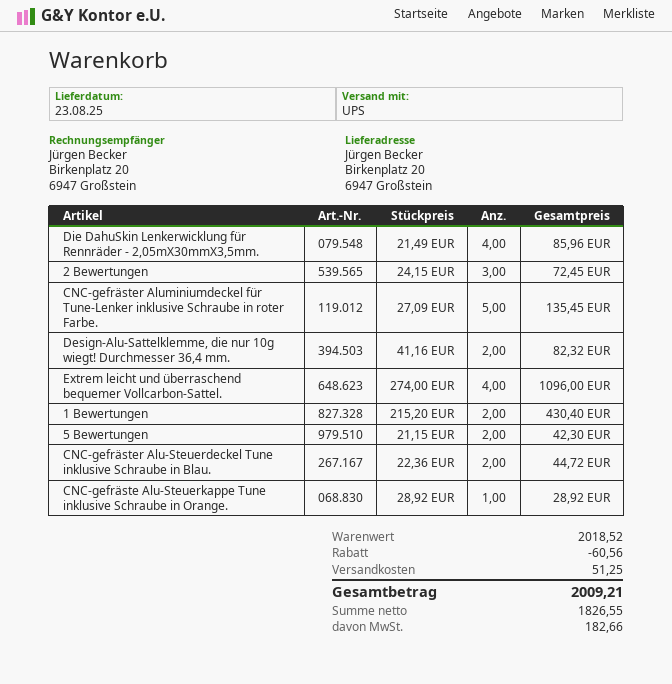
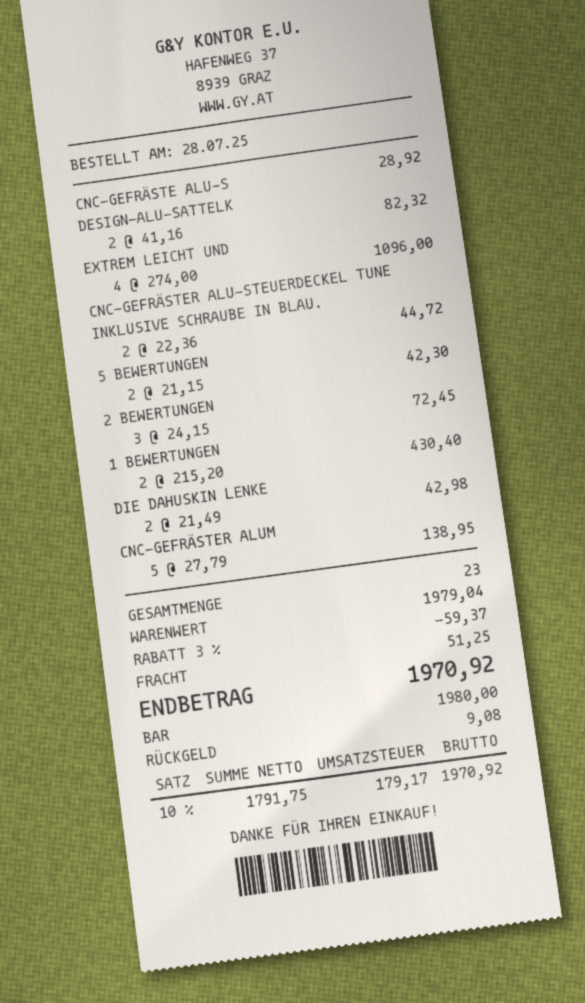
Die DahuSkin Lenkerwicklung für Rennräder - 2,05mX30mmX3,5mm.: 4 x 21.49 = 85.96 -> 2 x 21.49 = 42.98
CNC-gefräster Aluminiumdeckel für Tune-Lenker inklusive Schraube in roter Farbe.: 5 x 27.09 = 135.45 -> 5 x 27.79 = 138.95
subtotal: 2018.52 -> 1979.04
discount: 60.56 -> 59.37
net: 1826.55 -> 1791.75
tax: 182.66 -> 179.17
total: 2009.21 -> 1970.92

